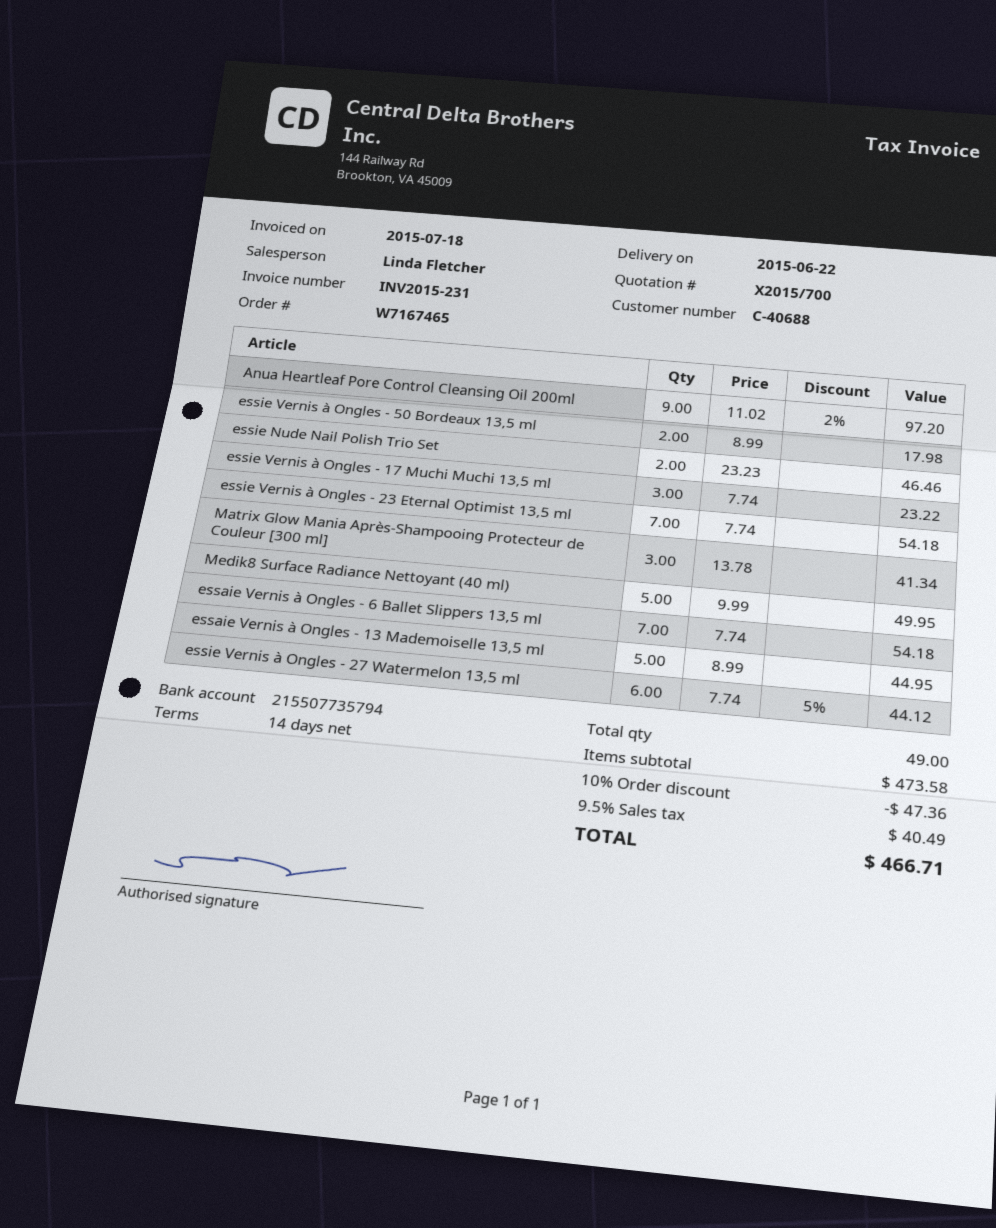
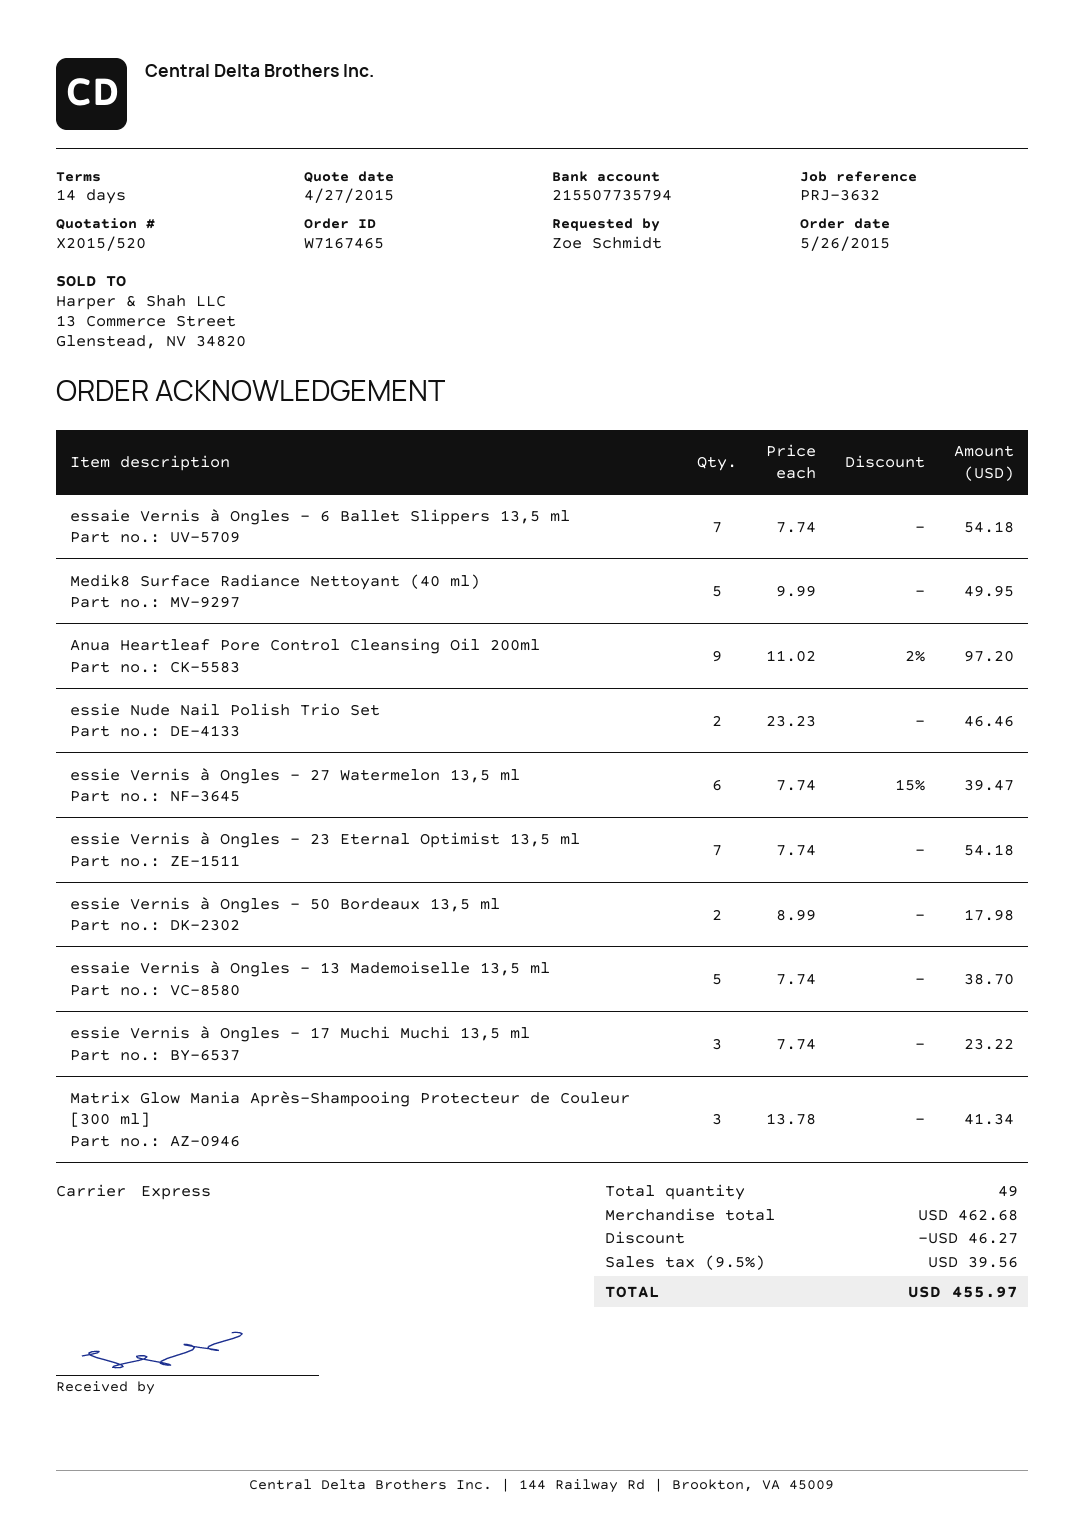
quote number: X2015/700 -> X2015/520
essaie Vernis à Ongles - 13 Mademoiselle 13,5 ml: 5 x 8.99 = 44.95 -> 5 x 7.74 = 38.70
essie Vernis à Ongles - 27 Watermelon 13,5 ml: 6 x 7.74 - 5% = 44.12 -> 6 x 7.74 - 15% = 39.47
subtotal: 473.58 -> 462.68
discount: 47.36 -> 46.27
tax: 9.5% = 40.49 -> 9.5% = 39.56
total: 466.71 -> 455.97

